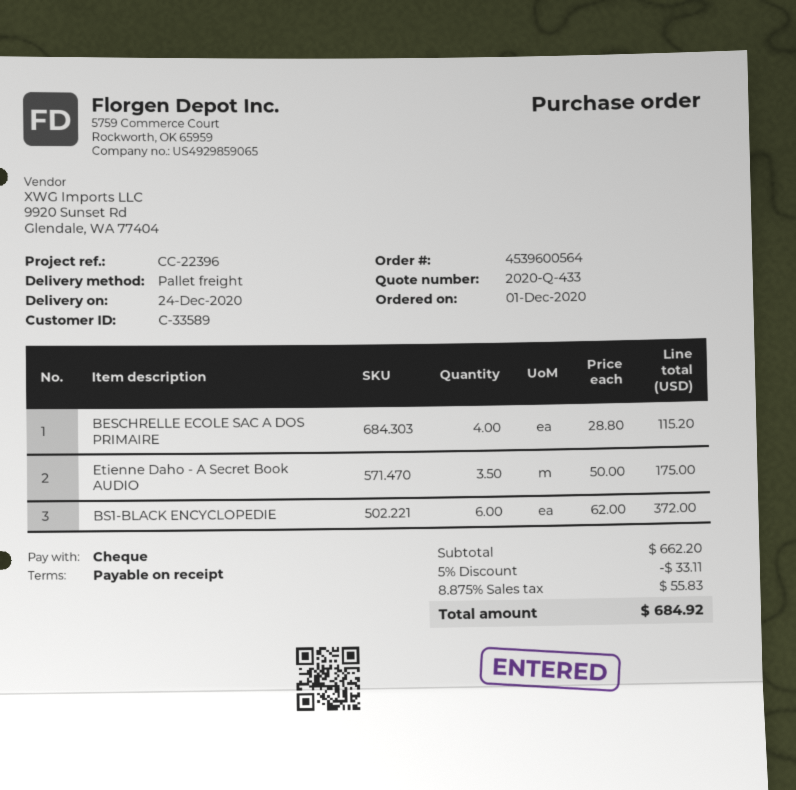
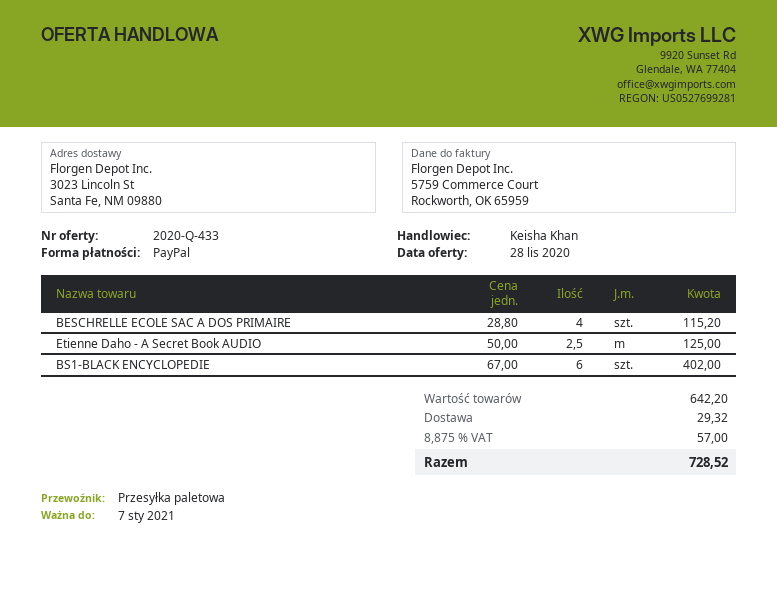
payment method: cheque -> PayPal
Etienne Daho - A Secret Book AUDIO: 3.5 x 50.00 = 175.00 -> 2.5 x 50.00 = 125.00
BS1-BLACK ENCYCLOPEDIE: 6 x 62.00 = 372.00 -> 6 x 67.00 = 402.00
subtotal: 662.20 -> 642.20
discount: 5% = 33.11 -> none
shipping: none -> 29.32
tax: 8.875% = 55.83 -> 8.875% = 57.00
total: 684.92 -> 728.52

